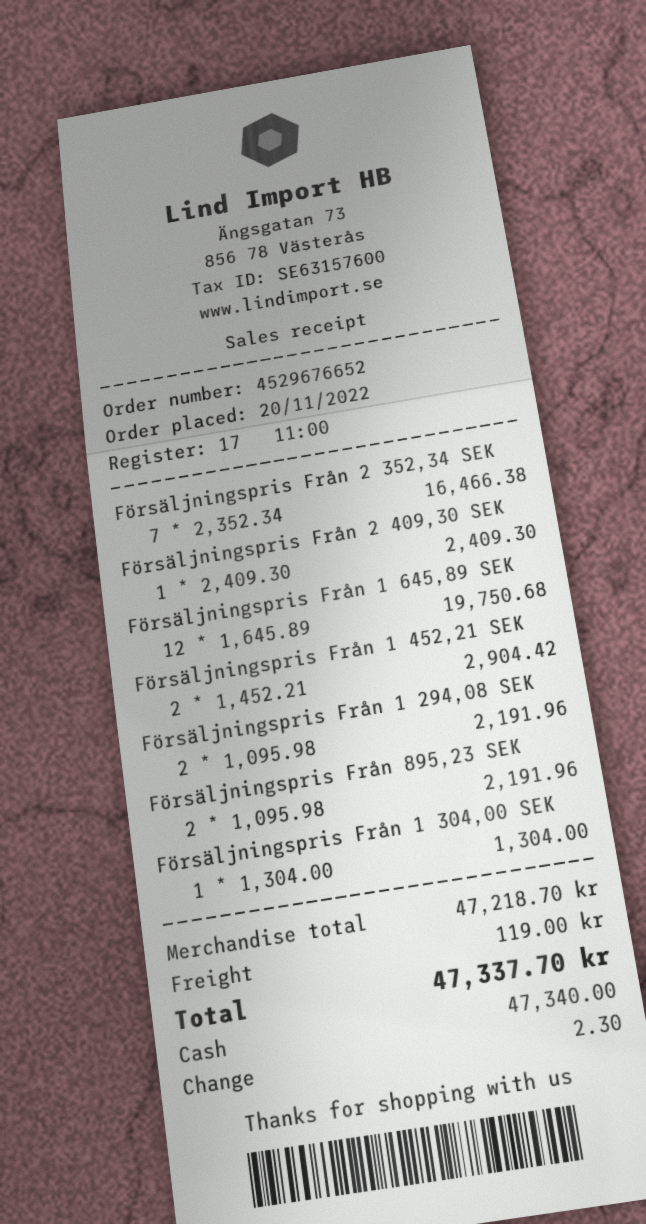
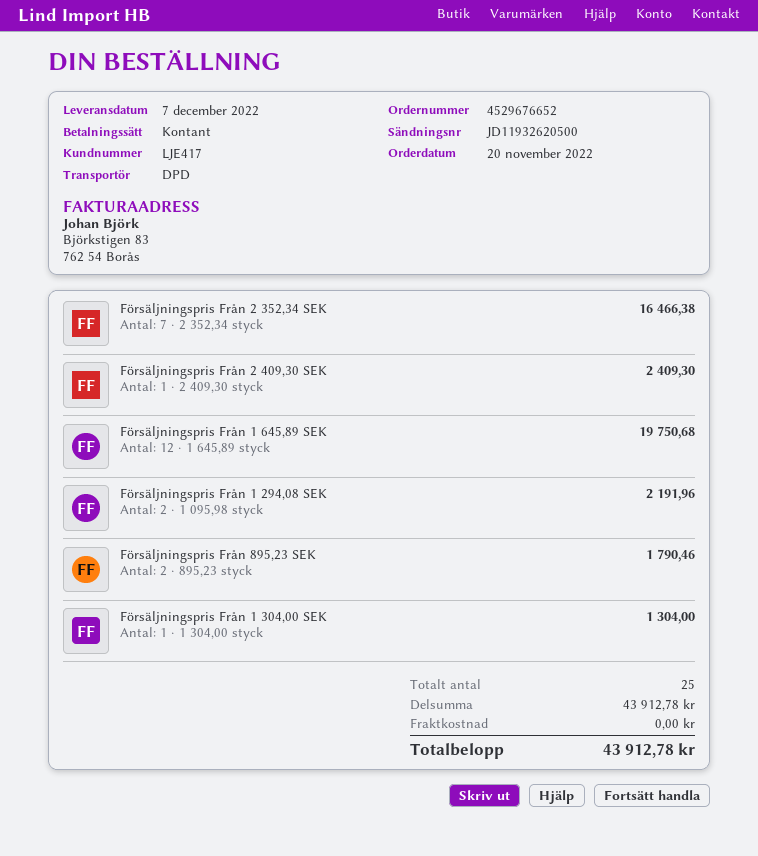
Försäljningspris Från 1 452,21 SEK: 2 x 1452.21 = 2904.42 -> none
Försäljningspris Från 895,23 SEK: 2 x 1095.98 = 2191.96 -> 2 x 895.23 = 1790.46
subtotal: 47218.70 -> 43912.78
shipping: 119.00 -> 0.00
total: 47337.70 -> 43912.78

